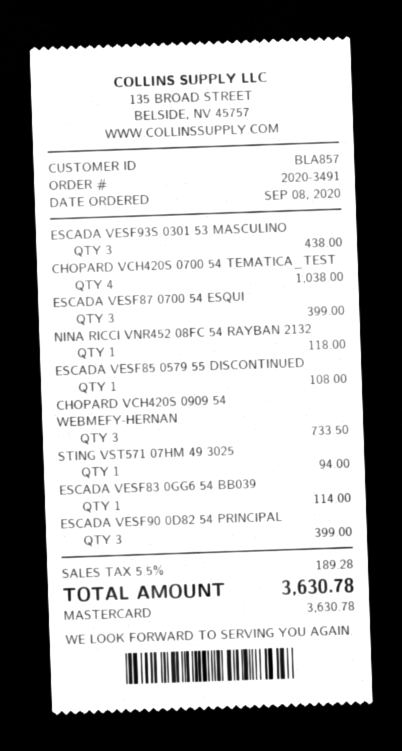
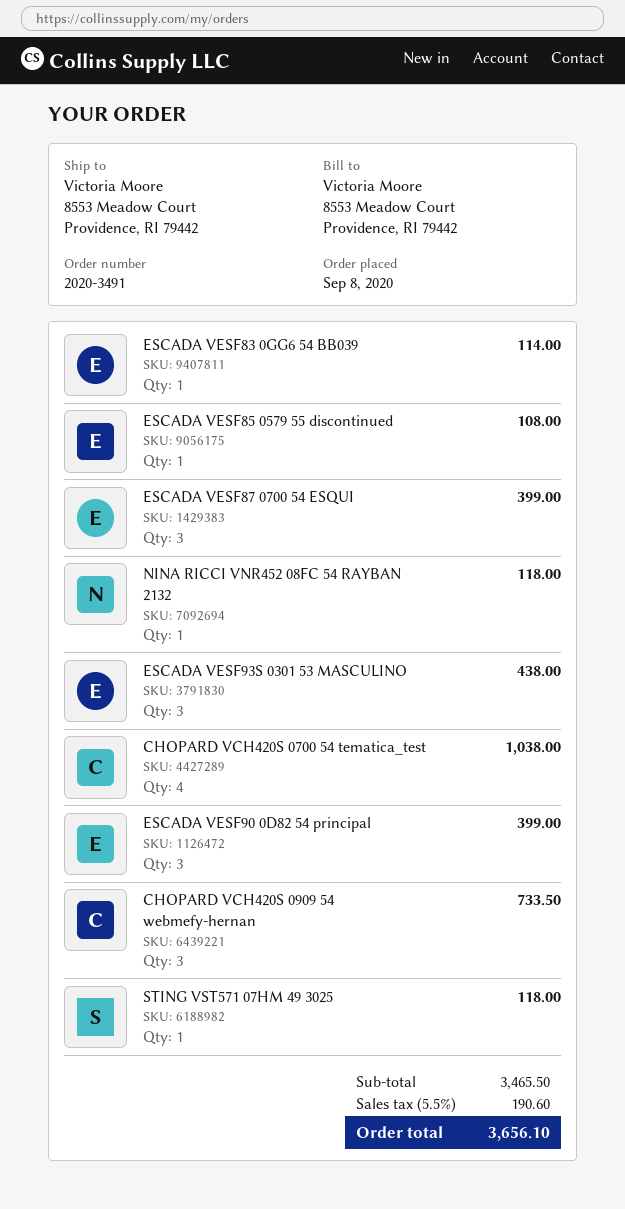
STING VST571 07HM 49 3025: 1 for 94.00 -> 1 for 118.00
tax: 5.5% = 189.28 -> 5.5% = 190.60
total: 3630.78 -> 3656.10

